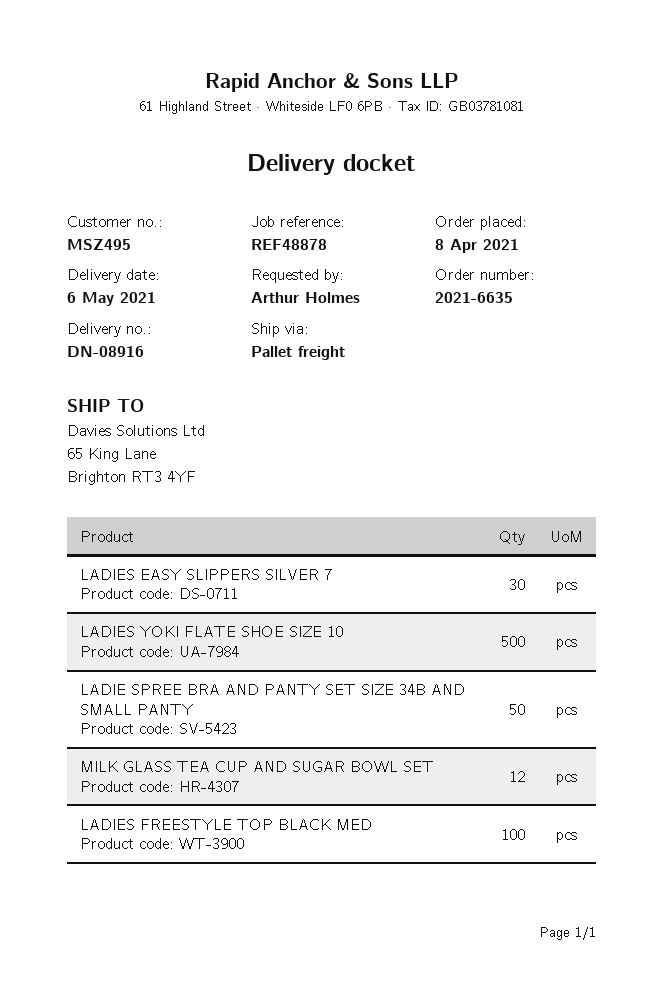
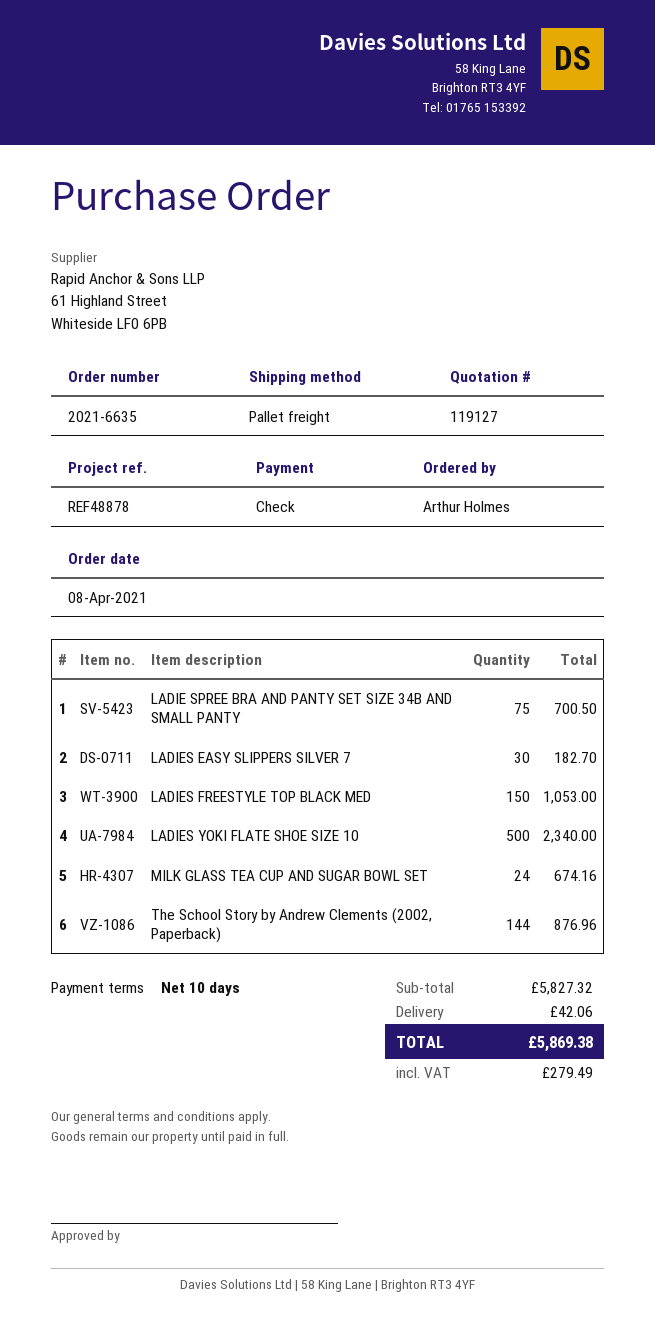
LADIE SPREE BRA AND PANTY SET SIZE 34B AND SMALL PANTY: 50 -> 75
MILK GLASS TEA CUP AND SUGAR BOWL SET: 12 -> 24
LADIES FREESTYLE TOP BLACK MED: 100 -> 150
The School Story by Andrew Clements (2002, Paperback): none -> 144

